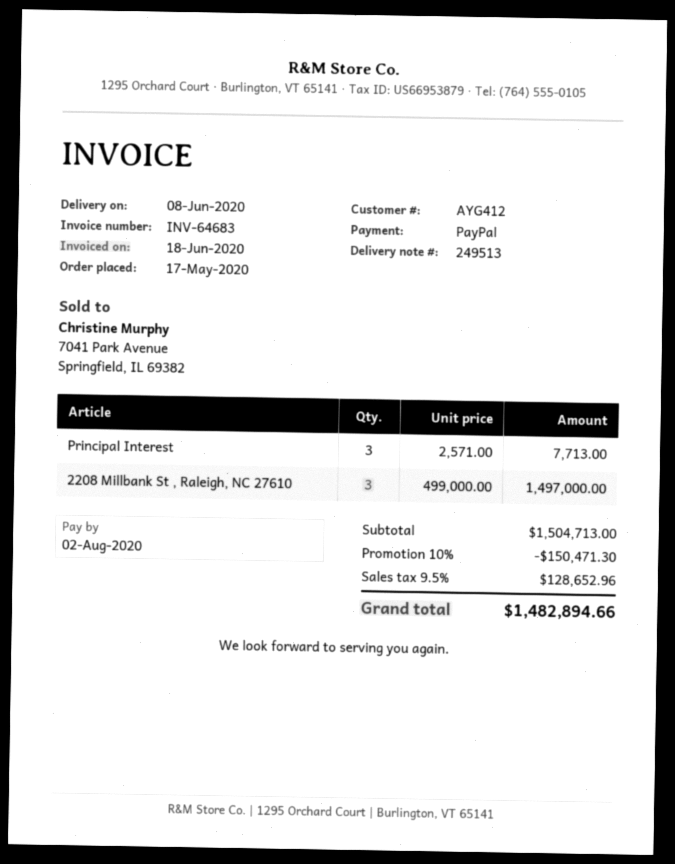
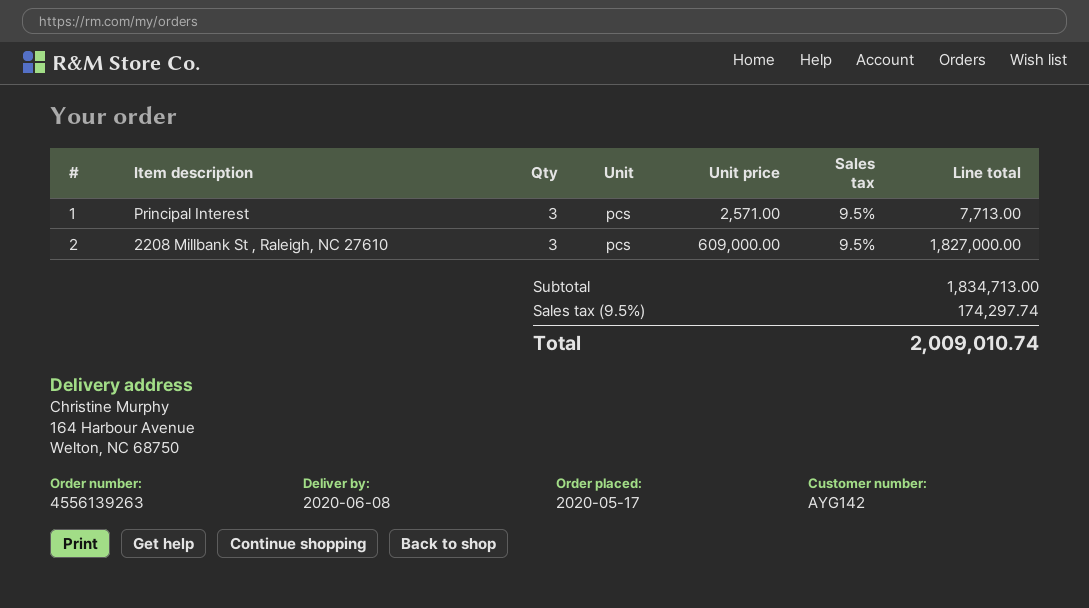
customer number: AYG412 -> AYG142
2208 Millbank St , Raleigh, NC 27610: 3 x 499000.00 = 1497000.00 -> 3 x 609000.00 = 1827000.00
subtotal: 1504713.00 -> 1834713.00
discount: 10% = 150471.30 -> none
tax: 9.5% = 128652.96 -> 9.5% = 174297.74
total: 1482894.66 -> 2009010.74

